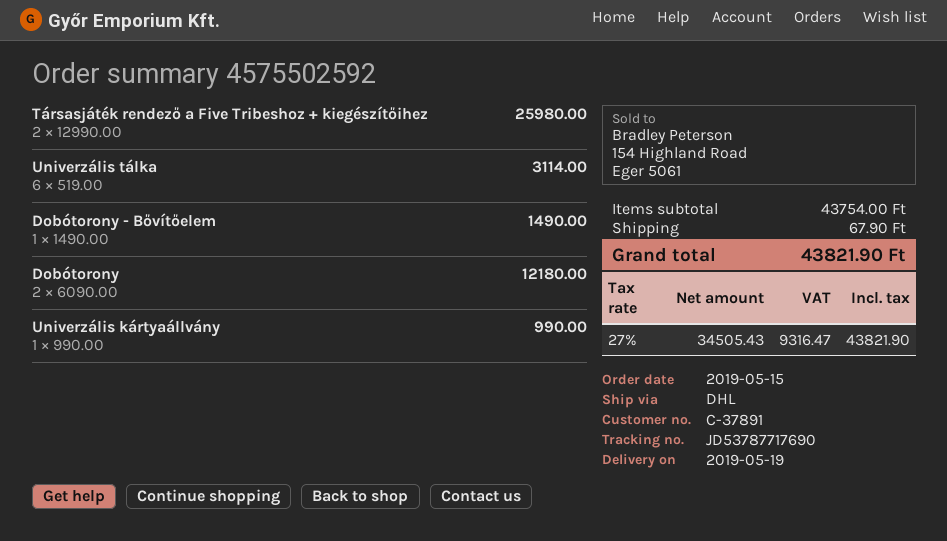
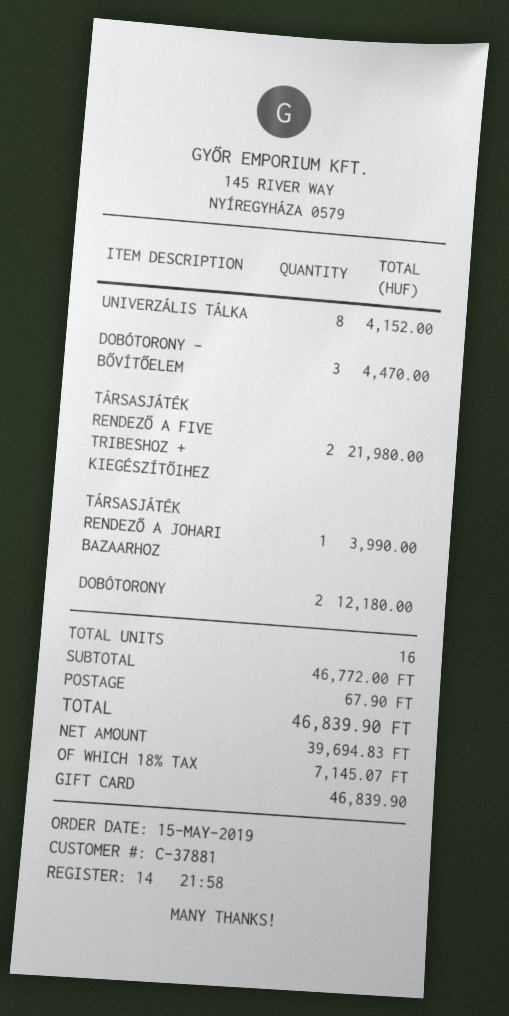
customer number: C-37891 -> C-37881
Társasjáték rendező a Five Tribeshoz + kiegészítőihez: 2 for 25980.00 -> 2 for 21980.00
Univerzális tálka: 6 for 3114.00 -> 8 for 4152.00
Dobótorony - Bővítőelem: 1 for 1490.00 -> 3 for 4470.00
Univerzális kártyaállvány: 1 for 990.00 -> none
TÁRSASJÁTÉK RENDEZŐ A JOHARI BAZAARHOZ: none -> 1 for 3990.00
subtotal: 43754.00 -> 46772.00
net: 34505.43 -> 39694.83
tax: 27% = 9316.47 -> 18% = 7145.07
total: 43821.90 -> 46839.90

